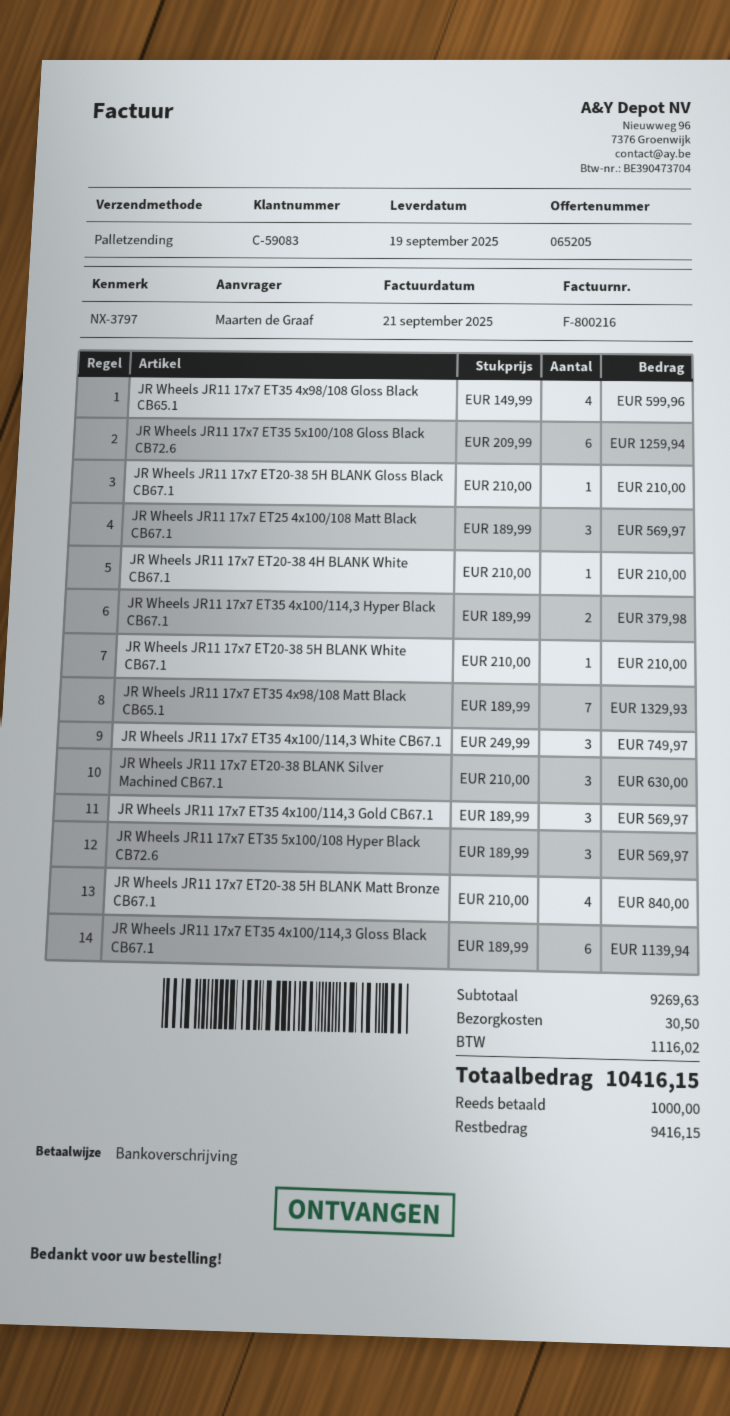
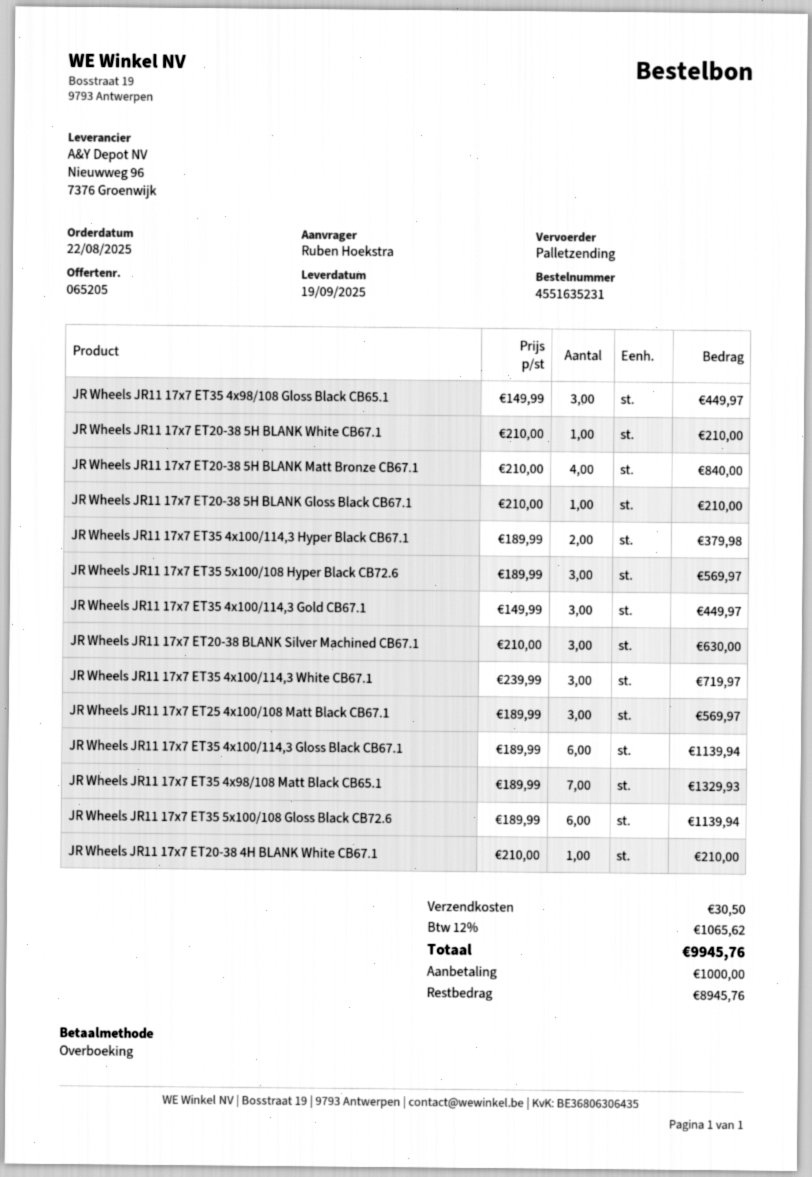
ordered by: Maarten de Graaf -> Ruben Hoekstra
JR Wheels JR11 17x7 ET35 4x98/108 Gloss Black CB65.1: 4 x 149.99 = 599.96 -> 3 x 149.99 = 449.97
JR Wheels JR11 17x7 ET35 5x100/108 Gloss Black CB72.6: 6 x 209.99 = 1259.94 -> 6 x 189.99 = 1139.94
JR Wheels JR11 17x7 ET35 4x100/114,3 White CB67.1: 3 x 249.99 = 749.97 -> 3 x 239.99 = 719.97
JR Wheels JR11 17x7 ET35 4x100/114,3 Gold CB67.1: 3 x 189.99 = 569.97 -> 3 x 149.99 = 449.97
tax: 1116.02 -> 1065.62
total: 10416.15 -> 9945.76
balance: 9416.15 -> 8945.76

